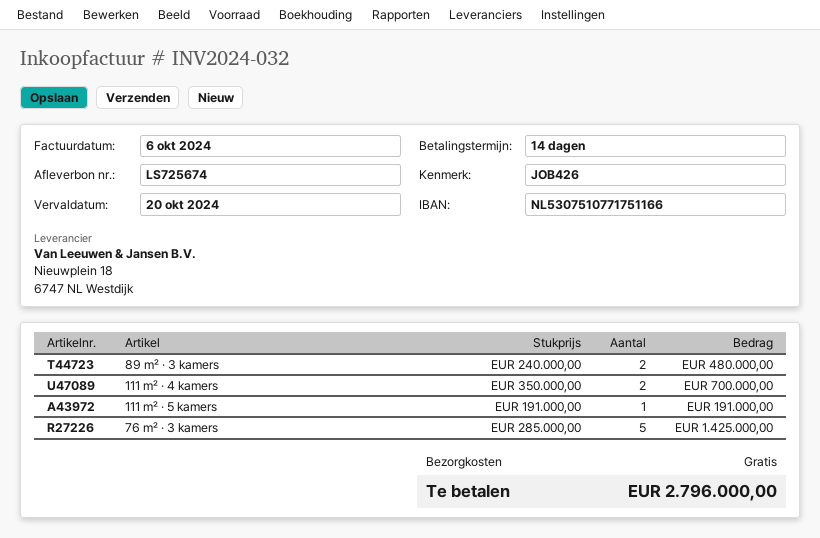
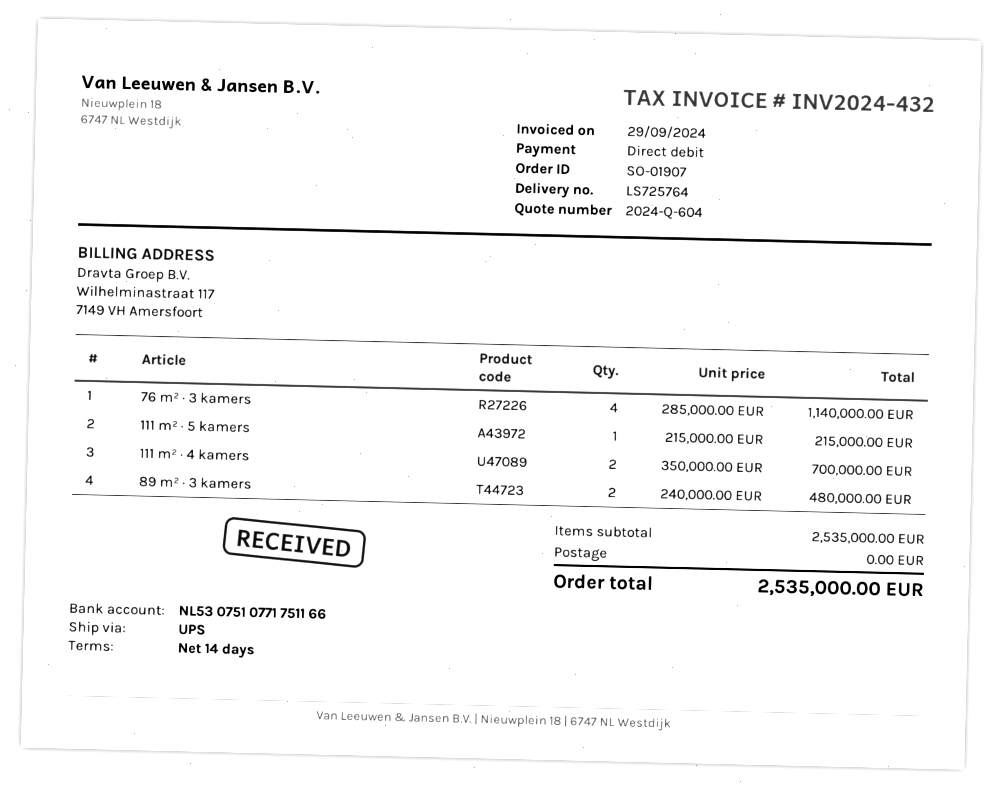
delivery note number: LS725674 -> LS725764
invoice number: INV2024-032 -> INV2024-432
invoice date: 2024-10-06 -> 2024-09-29
111 m² · 5 kamers: 1 x 191000.00 = 191000.00 -> 1 x 215000.00 = 215000.00
76 m² · 3 kamers: 5 x 285000.00 = 1425000.00 -> 4 x 285000.00 = 1140000.00
total: 2796000.00 -> 2535000.00

